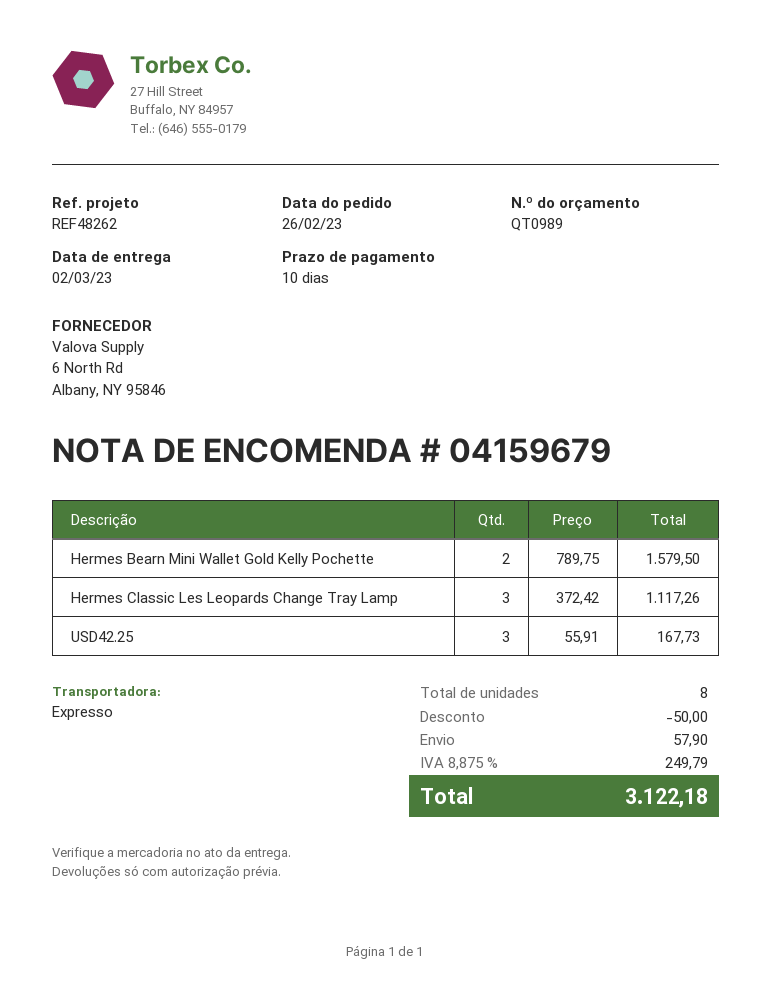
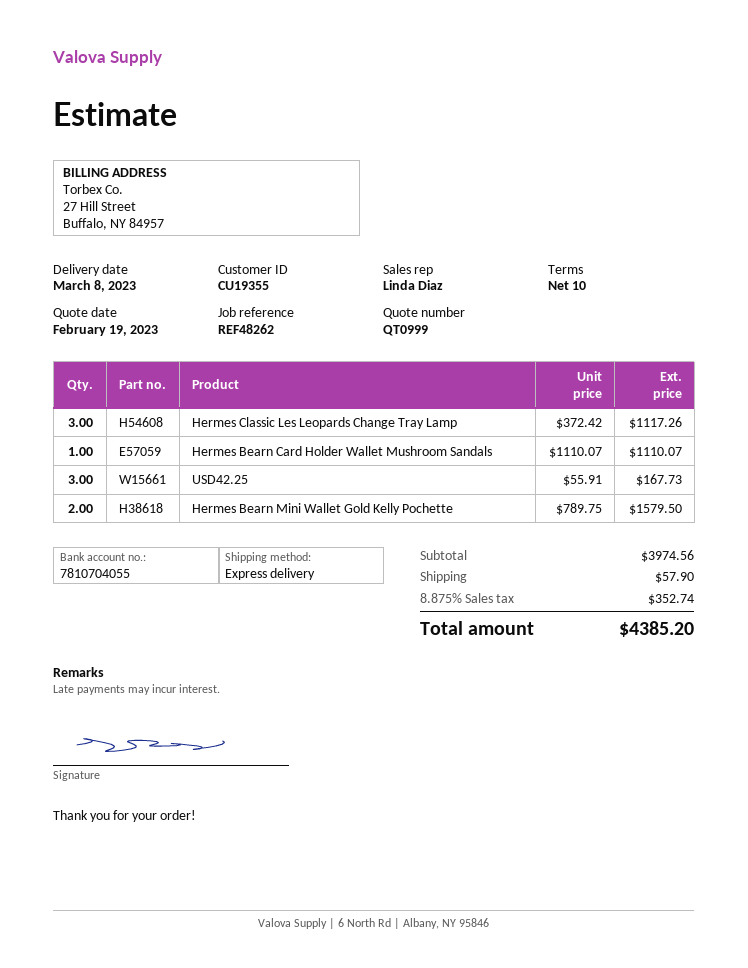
quote number: QT0989 -> QT0999
delivery date: 2023-03-02 -> 2023-03-08
Hermes Bearn Card Holder Wallet Mushroom Sandals: none -> 1 x 1110.07 = 1110.07
discount: 50.00 -> none
tax: 8.875% = 249.79 -> 8.875% = 352.74
total: 3122.18 -> 4385.20

